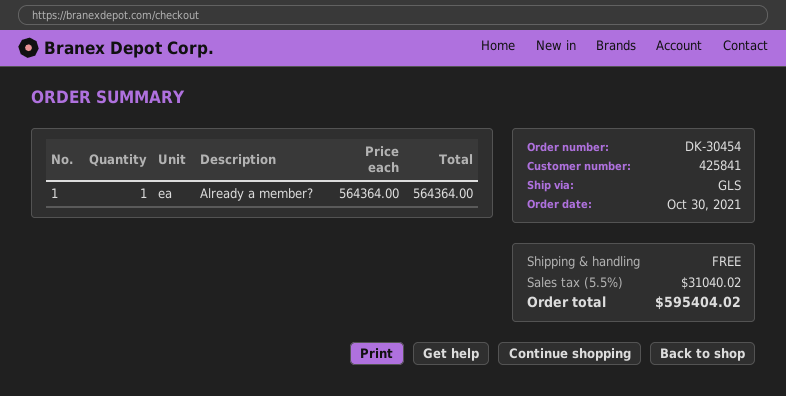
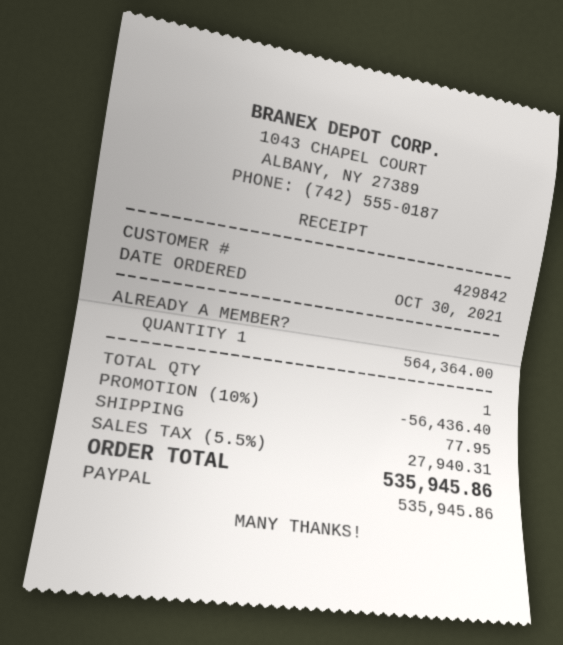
customer number: 425841 -> 429842
discount: none -> 10% = 56436.40
shipping: 0.00 -> 77.95
tax: 5.5% = 31040.02 -> 5.5% = 27940.31
total: 595404.02 -> 535945.86

